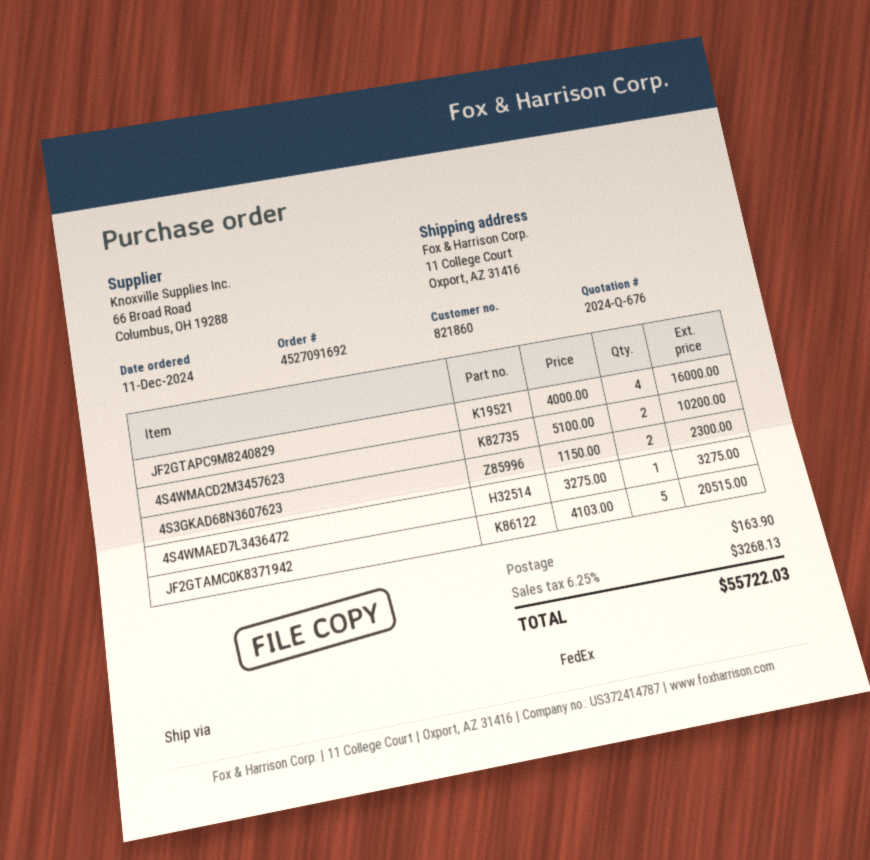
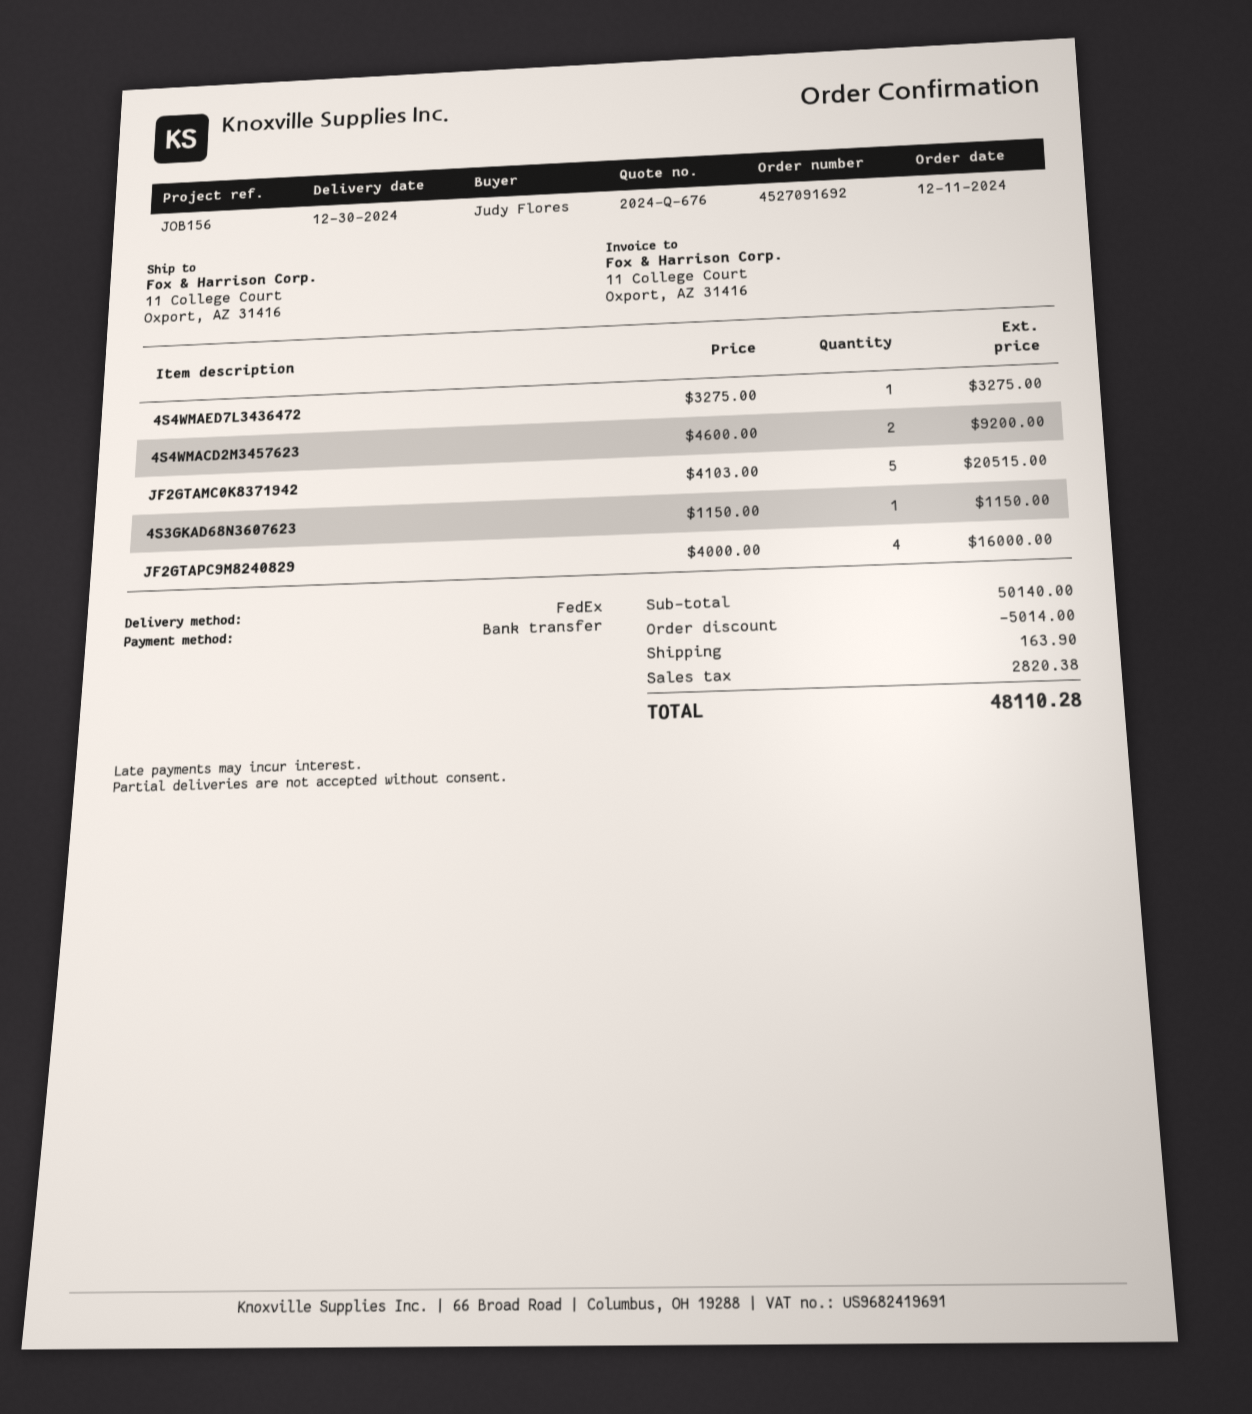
4S4WMACD2M3457623: 2 x 5100.00 = 10200.00 -> 2 x 4600.00 = 9200.00
4S3GKAD68N3607623: 2 x 1150.00 = 2300.00 -> 1 x 1150.00 = 1150.00
discount: none -> 5014.00
tax: 3268.13 -> 2820.38
total: 55722.03 -> 48110.28

